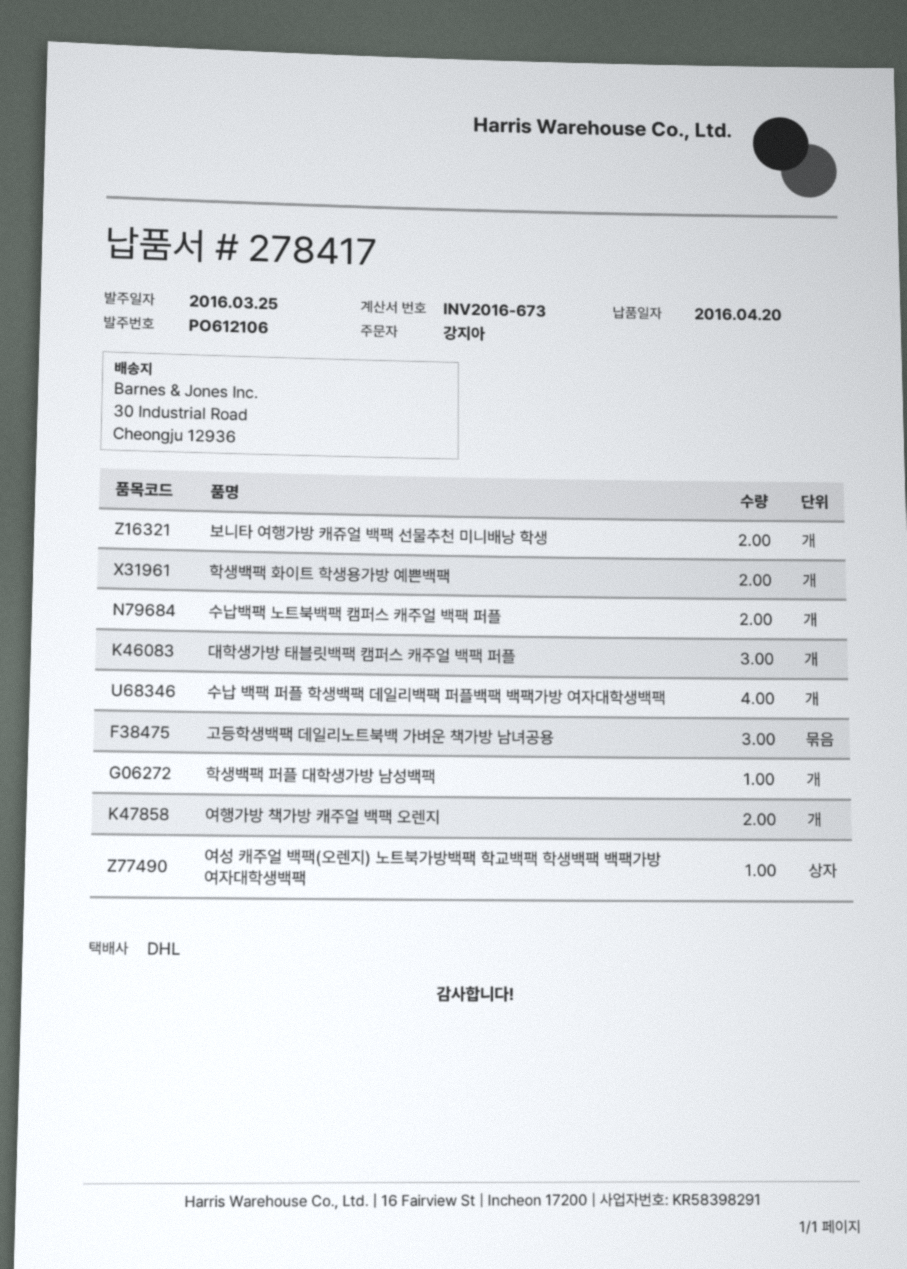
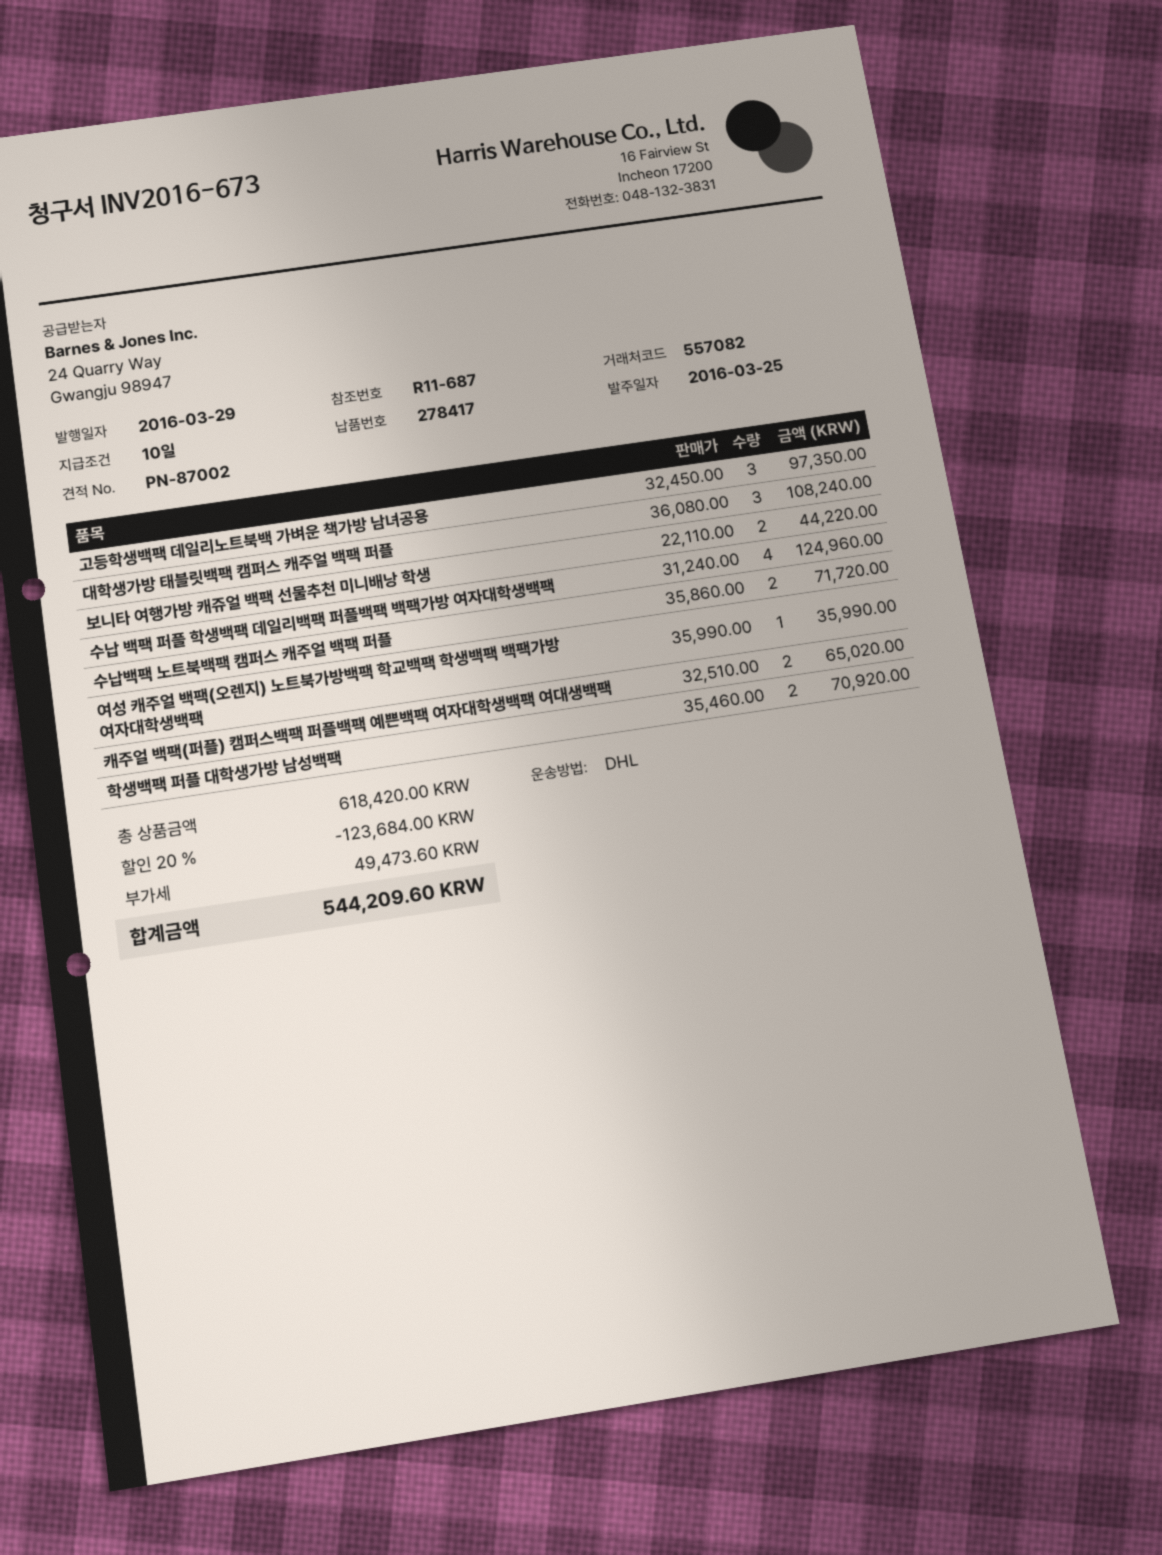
학생백팩 화이트 학생용가방 예쁜백팩: 2 -> none
학생백팩 퍼플 대학생가방 남성백팩: 1 -> 2
여행가방 책가방 캐주얼 백팩 오렌지: 2 -> none
캐주얼 백팩(퍼플) 캠퍼스백팩 퍼플백팩 예쁜백팩 여자대학생백팩 여대생백팩: none -> 2

